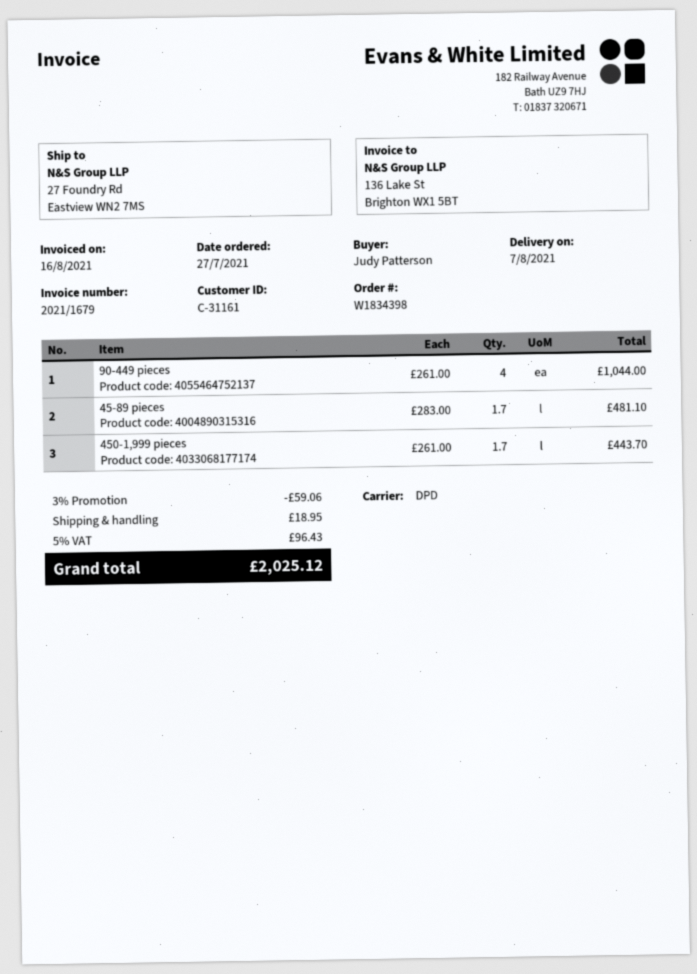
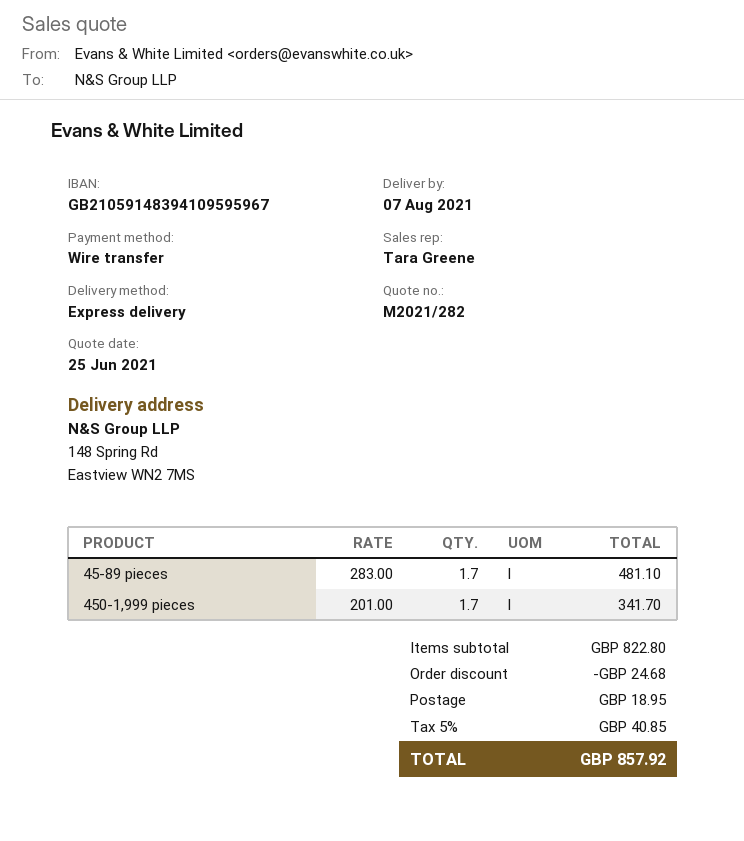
shipping method: DPD -> express
ship to: 27 Foundry Rd, Eastview WN2 7MS -> 148 Spring Rd, Eastview WN2 7MS
90-449 pieces: 4 x 261.00 = 1044.00 -> none
450-1,999 pieces: 1.7 x 261.00 = 443.70 -> 1.7 x 201.00 = 341.70
discount: 59.06 -> 24.68
tax: 5% = 96.43 -> 5% = 40.85
total: 2025.12 -> 857.92

